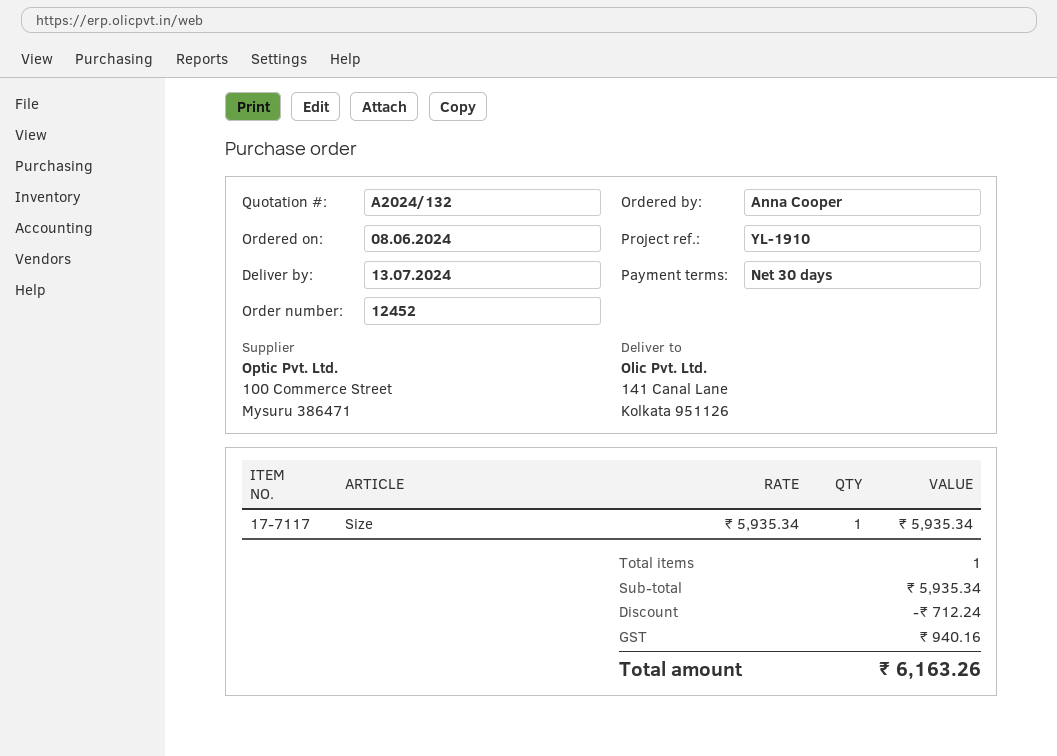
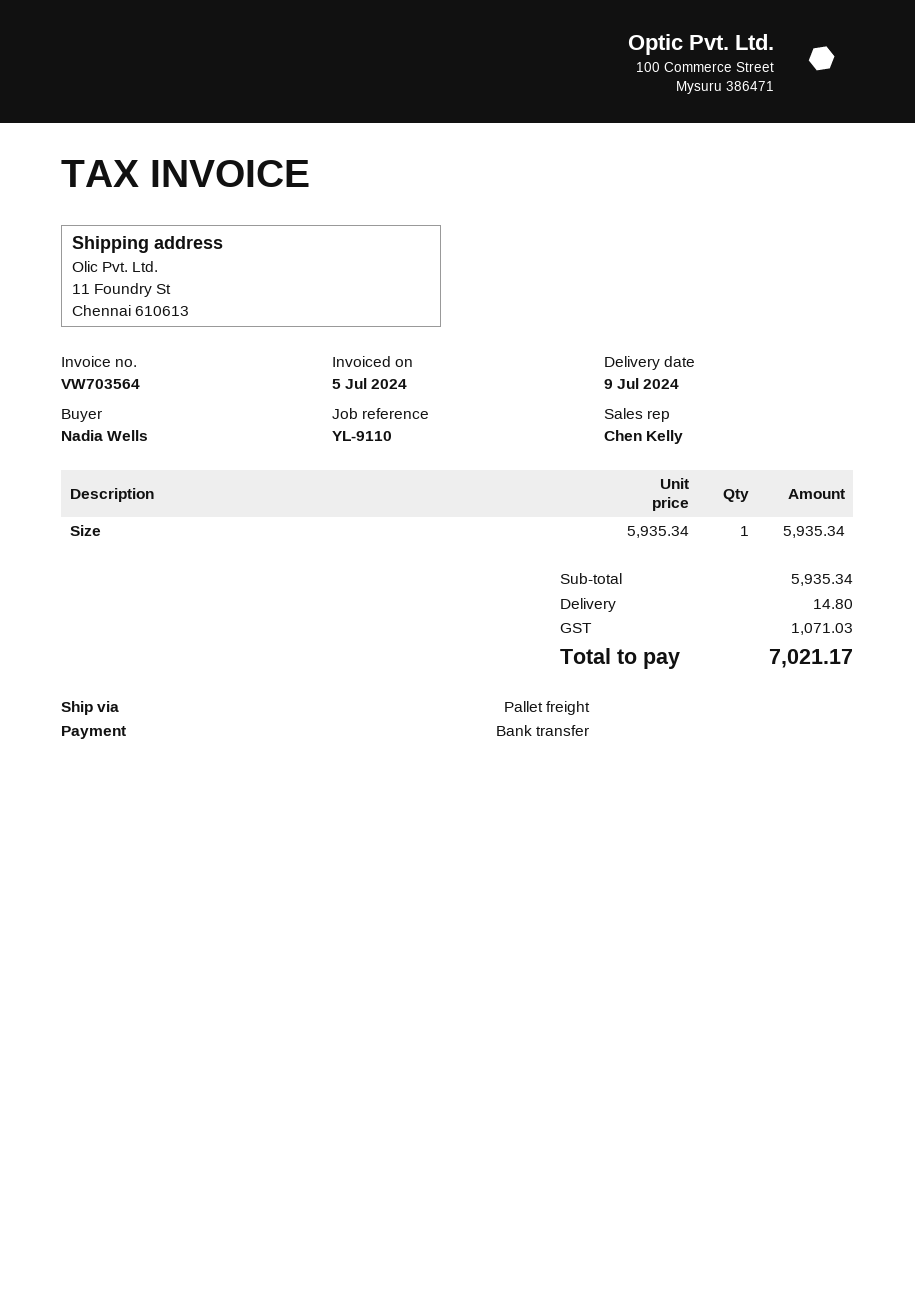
delivery date: 2024-07-13 -> 2024-07-09
reference: YL-1910 -> YL-9110
ordered by: Anna Cooper -> Nadia Wells
ship to: 141 Canal Lane, Kolkata 951126 -> 11 Foundry St, Chennai 610613
discount: 712.24 -> none
shipping: none -> 14.80
tax: 940.16 -> 1071.03
total: 6163.26 -> 7021.17

